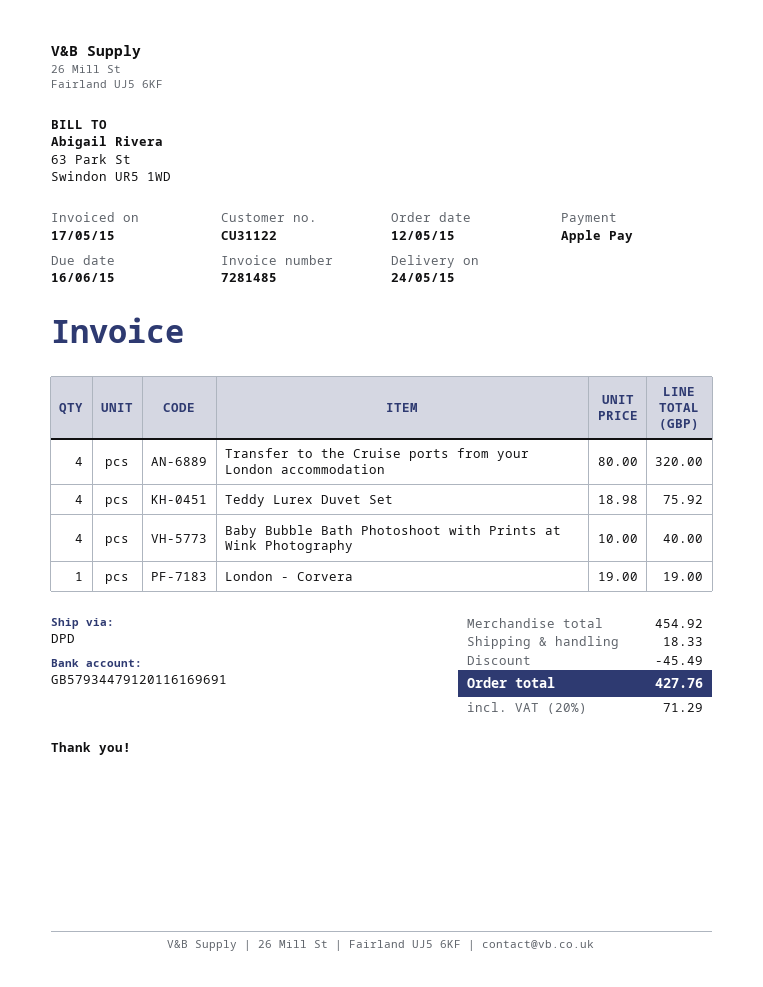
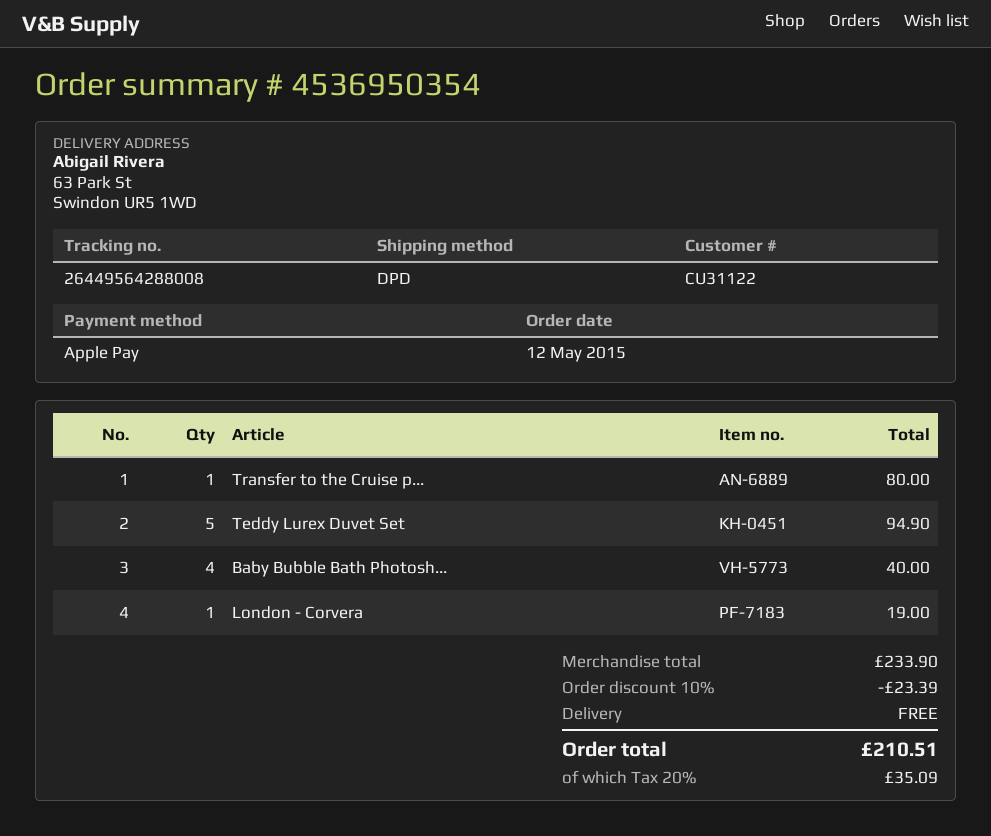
Transfer to the Cruise ports from your London accommodation: 4 for 320.00 -> 1 for 80.00
Teddy Lurex Duvet Set: 4 for 75.92 -> 5 for 94.90
subtotal: 454.92 -> 233.90
discount: 45.49 -> 23.39
shipping: 18.33 -> 0.00
tax: 20% = 71.29 -> 20% = 35.09
total: 427.76 -> 210.51

